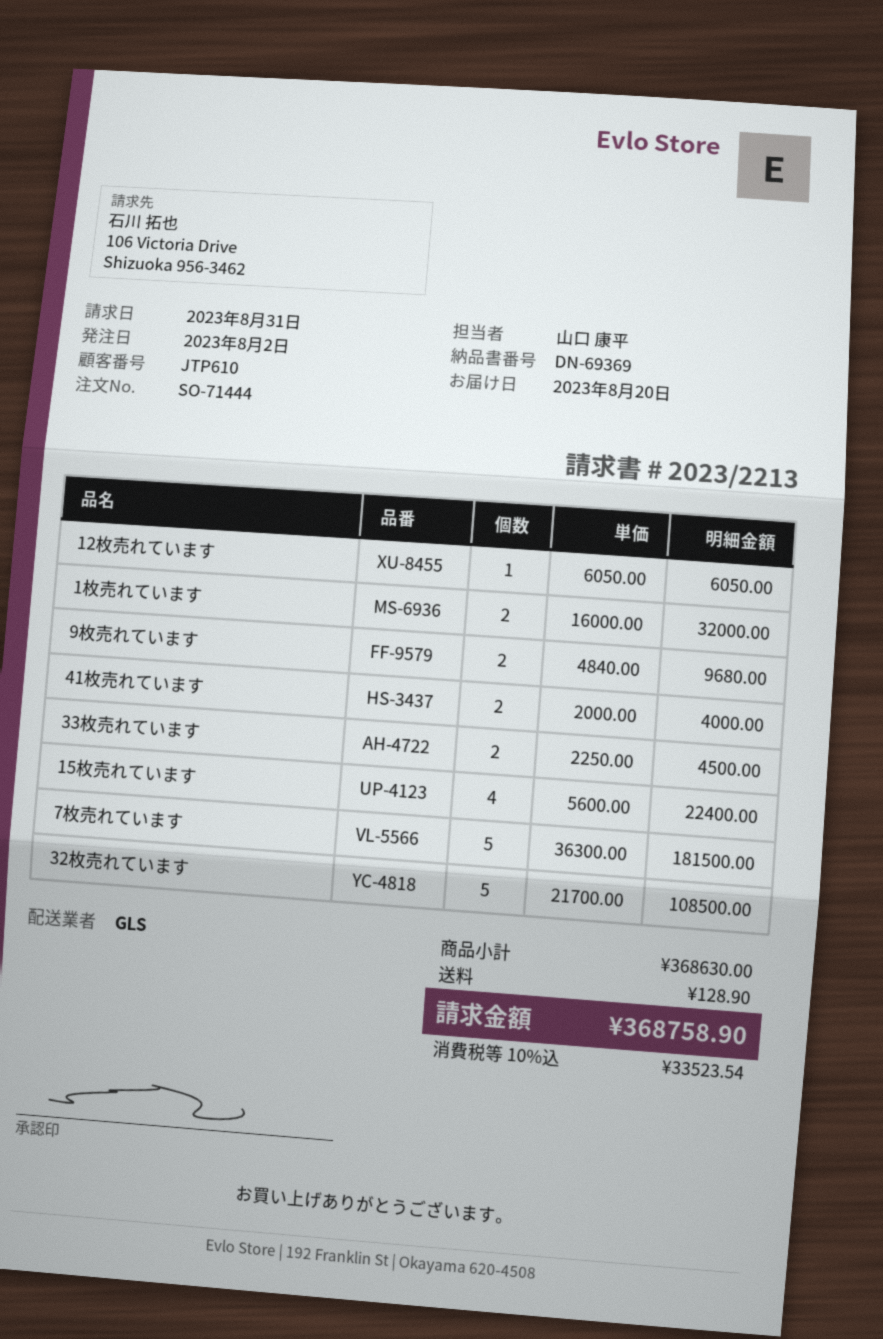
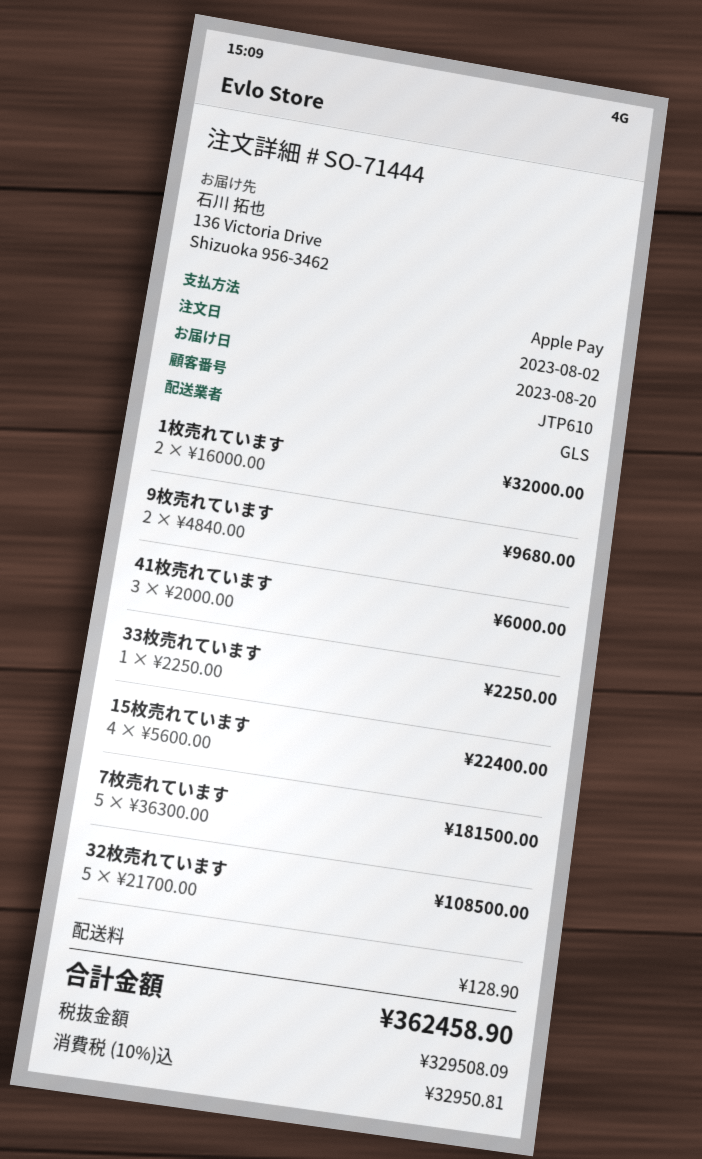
12枚売れています: 1 x 6050.00 = 6050.00 -> none
41枚売れています: 2 x 2000.00 = 4000.00 -> 3 x 2000.00 = 6000.00
33枚売れています: 2 x 2250.00 = 4500.00 -> 1 x 2250.00 = 2250.00
tax: 10% = 33523.54 -> 10% = 32950.81
total: 368758.90 -> 362458.90

